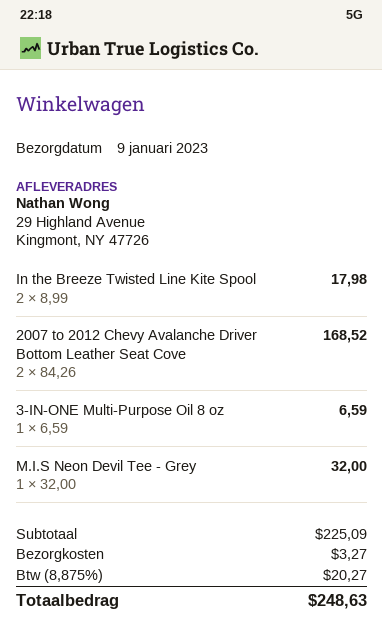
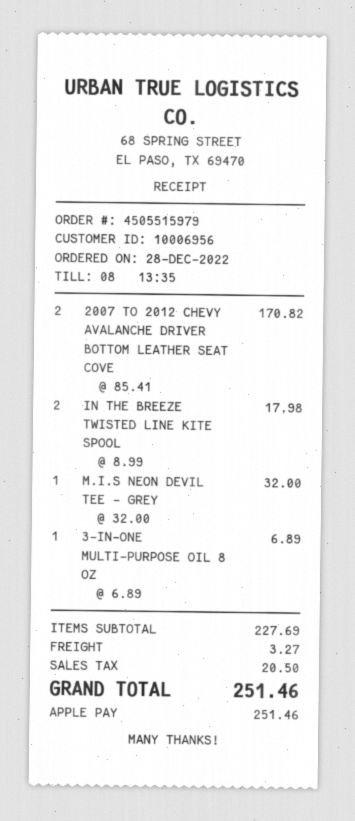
2007 to 2012 Chevy Avalanche Driver Bottom Leather Seat Cove: 2 x 84.26 = 168.52 -> 2 x 85.41 = 170.82
3-IN-ONE Multi-Purpose Oil 8 oz: 1 x 6.59 = 6.59 -> 1 x 6.89 = 6.89
subtotal: 225.09 -> 227.69
tax: 20.27 -> 20.50
total: 248.63 -> 251.46

